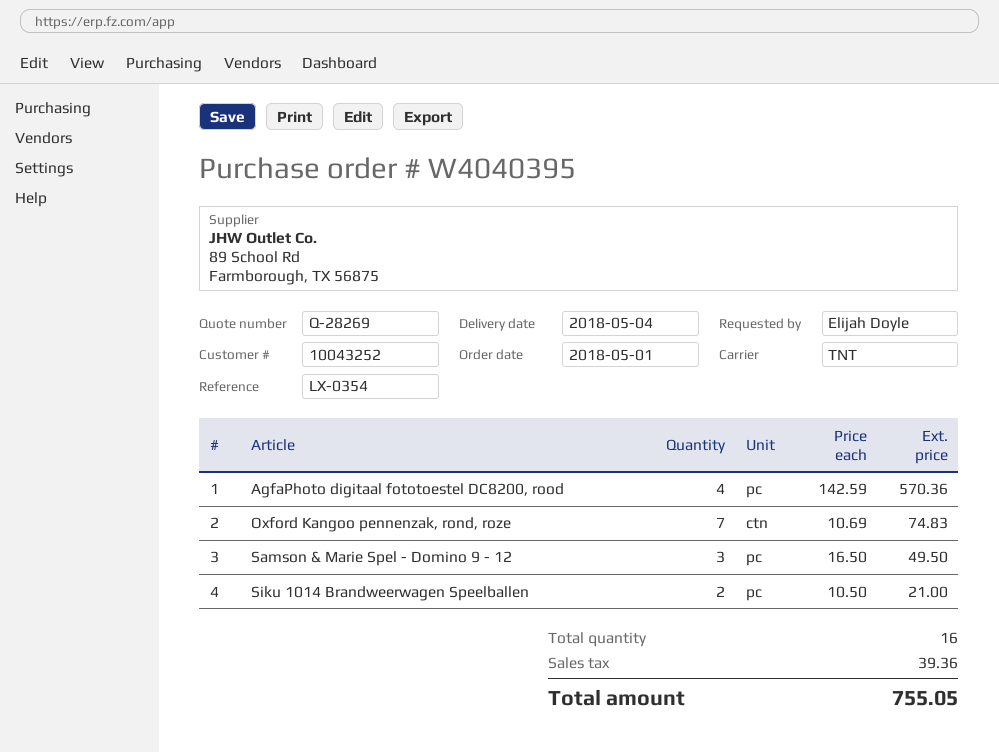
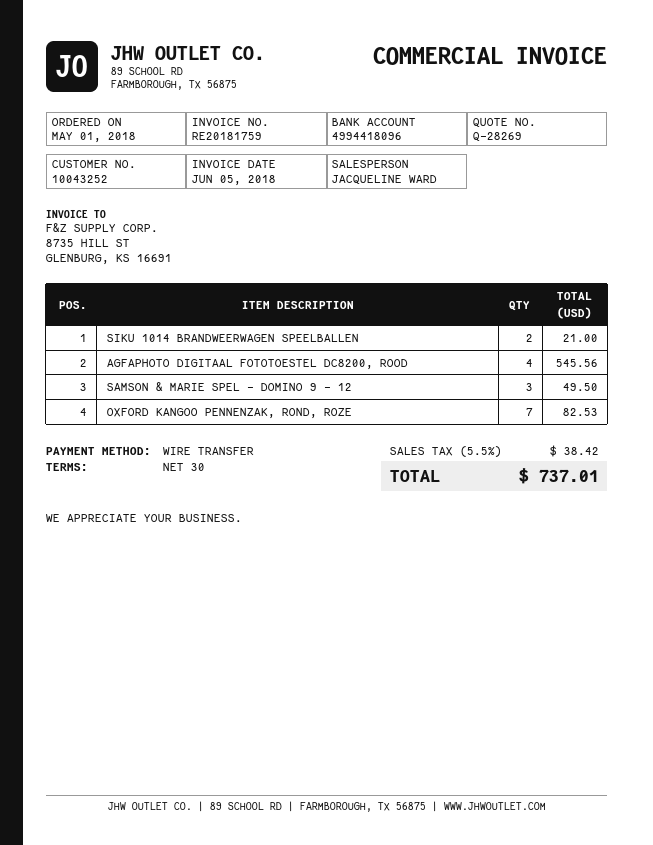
AgfaPhoto digitaal fototoestel DC8200, rood: 4 for 570.36 -> 4 for 545.56
Oxford Kangoo pennenzak, rond, roze: 7 for 74.83 -> 7 for 82.53
tax: 39.36 -> 38.42
total: 755.05 -> 737.01

